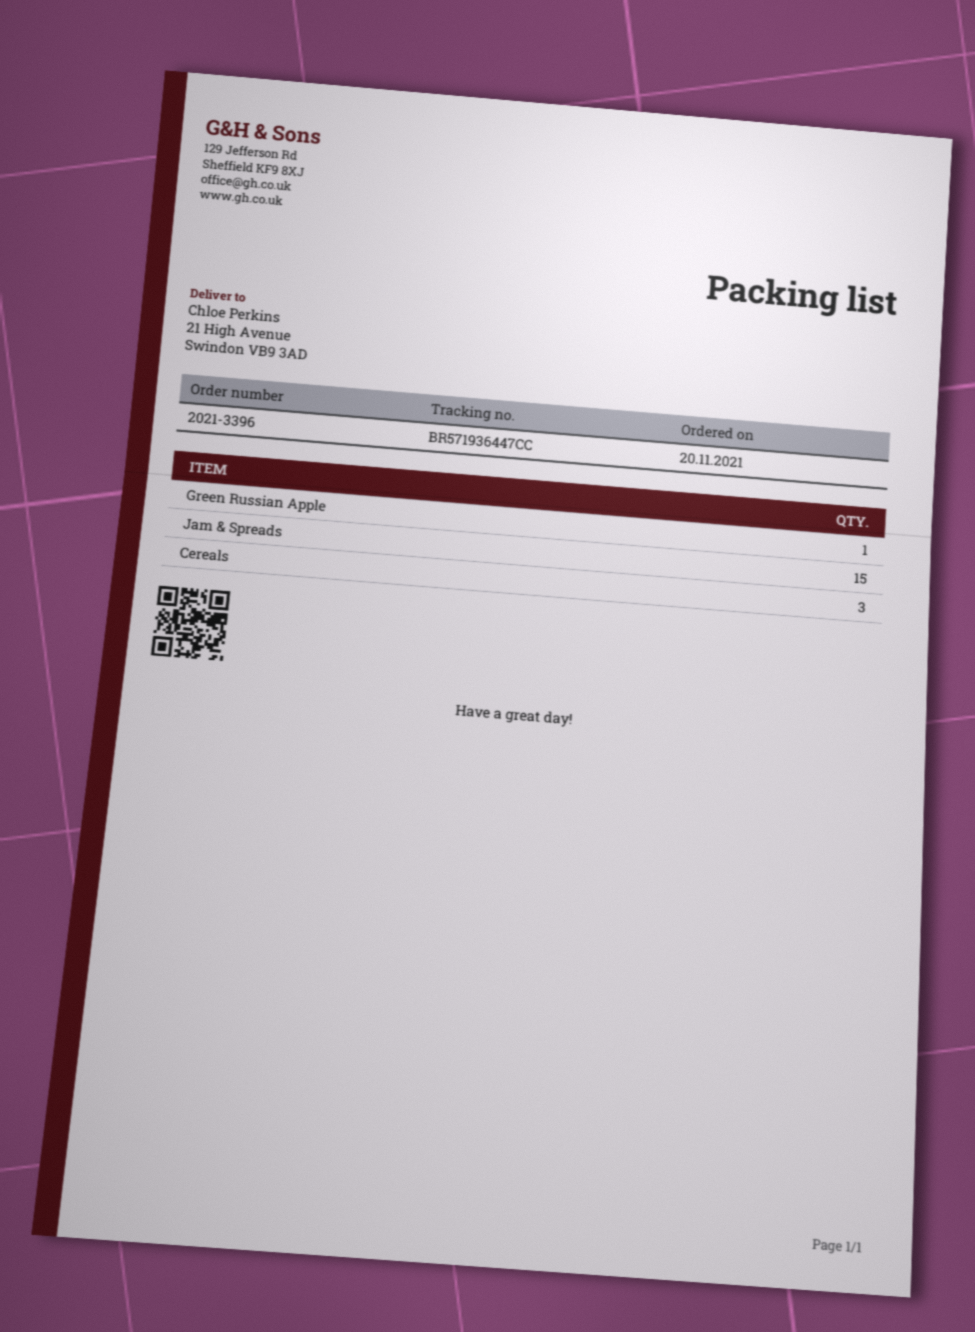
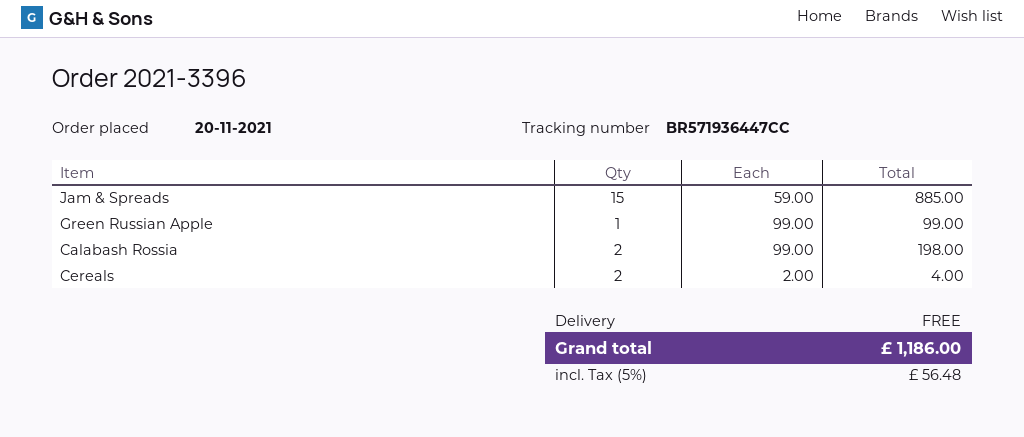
Cereals: 3 -> 2
Calabash Rossia: none -> 2

